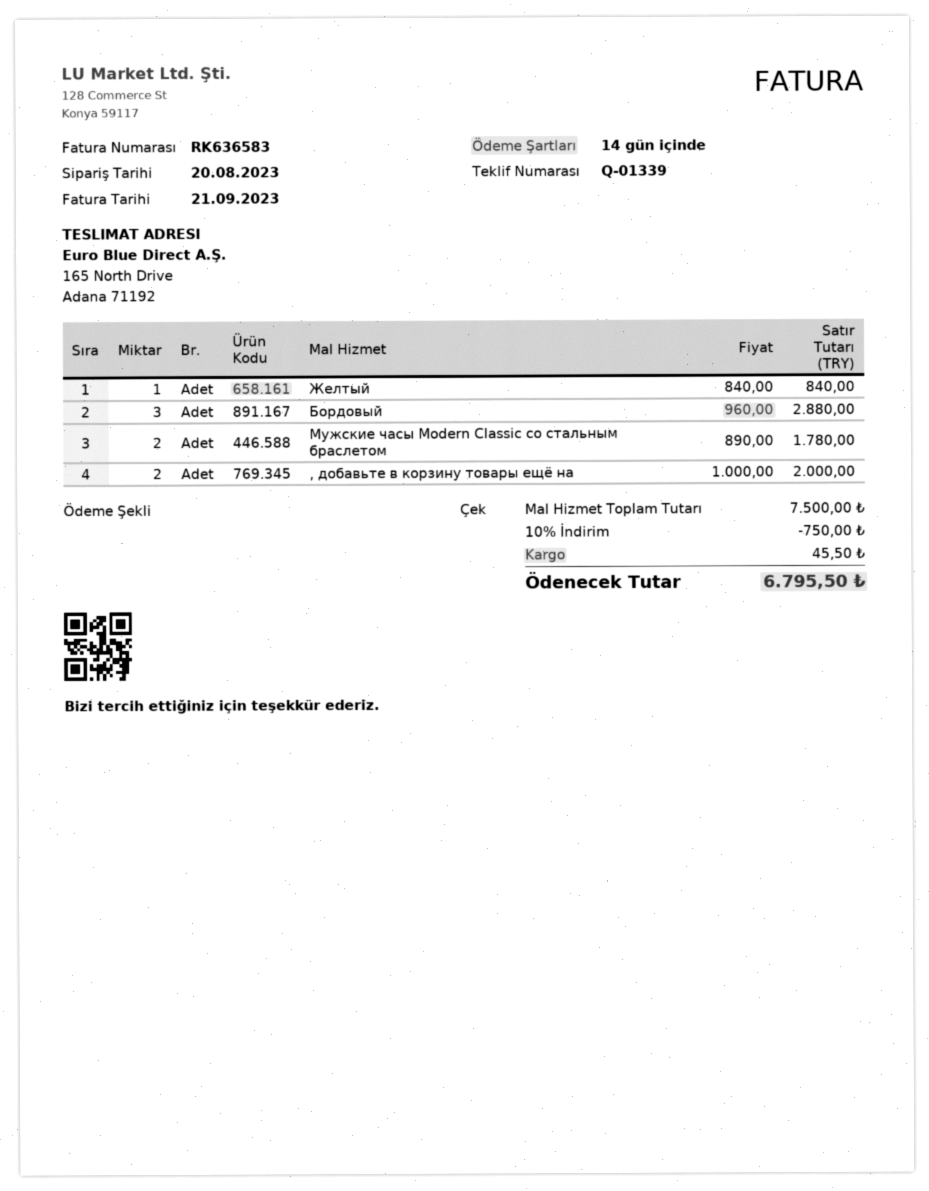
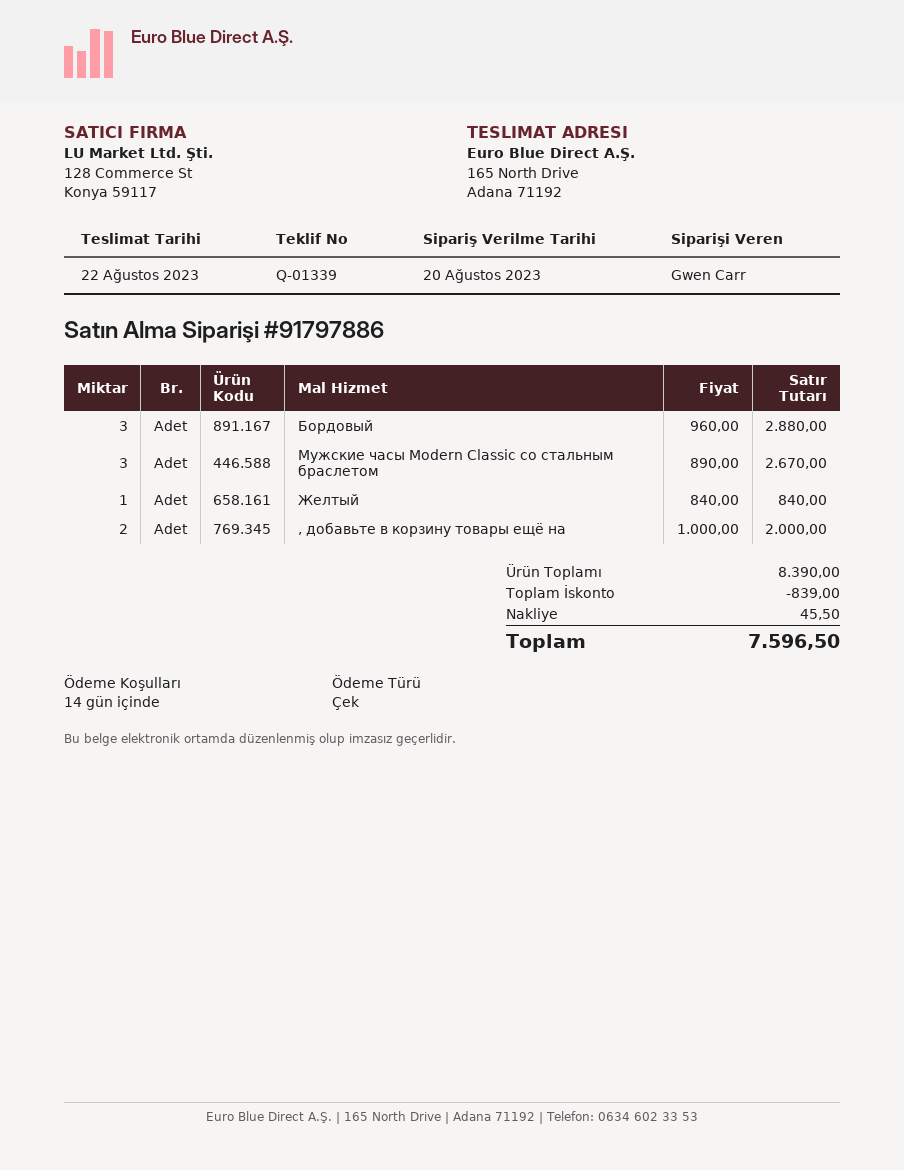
Мужские часы Modern Classic со стальным браслетом: 2 x 890.00 = 1780.00 -> 3 x 890.00 = 2670.00
subtotal: 7500.00 -> 8390.00
discount: 750.00 -> 839.00
total: 6795.50 -> 7596.50

